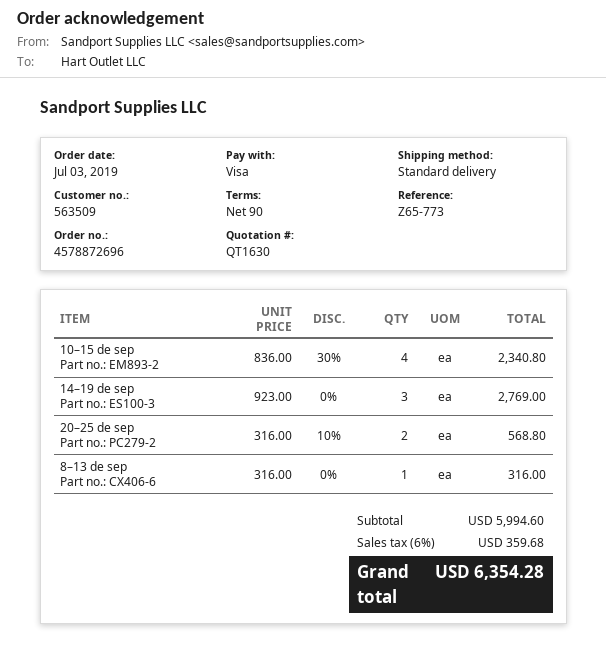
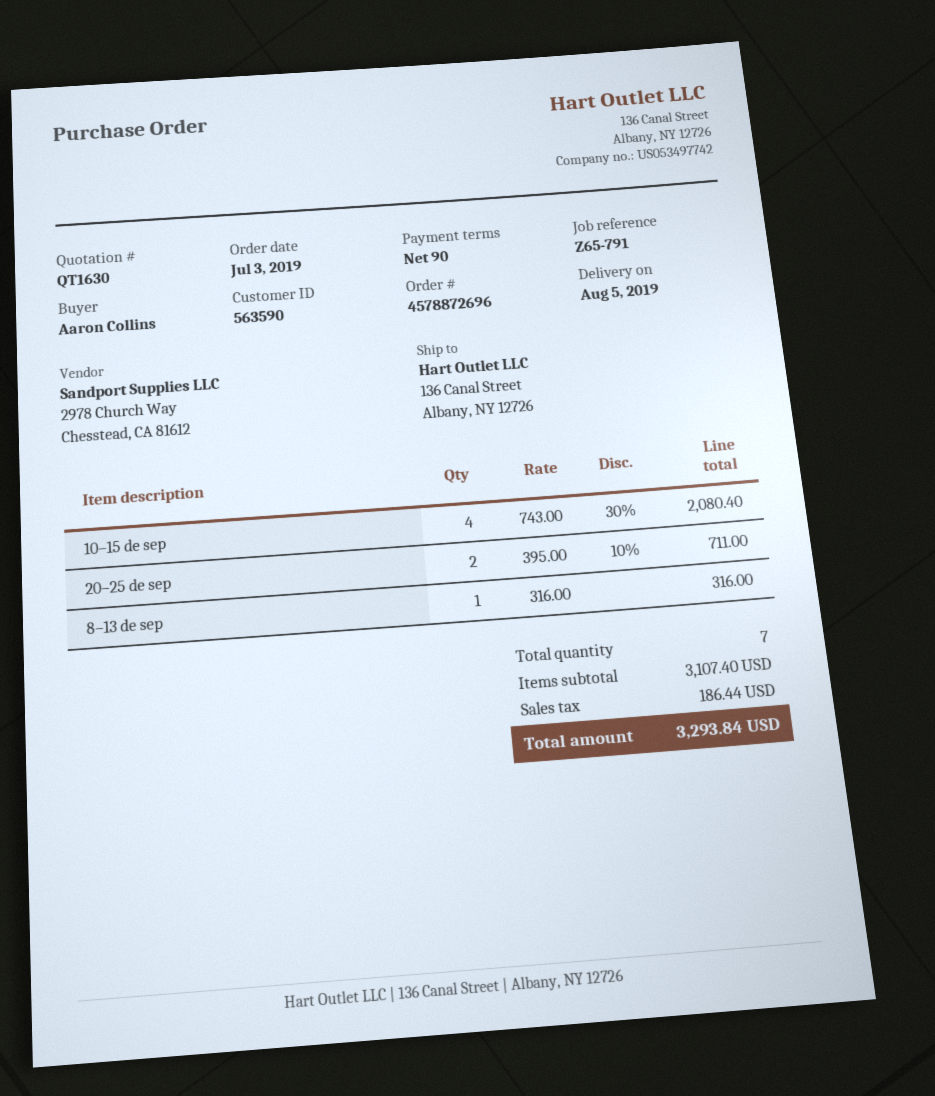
customer number: 563509 -> 563590
reference: Z65-773 -> Z65-791
10–15 de sep: 4 x 836.00 - 30% = 2340.80 -> 4 x 743.00 - 30% = 2080.40
14–19 de sep: 3 x 923.00 = 2769.00 -> none
20–25 de sep: 2 x 316.00 - 10% = 568.80 -> 2 x 395.00 - 10% = 711.00
subtotal: 5994.60 -> 3107.40
tax: 359.68 -> 186.44
total: 6354.28 -> 3293.84

